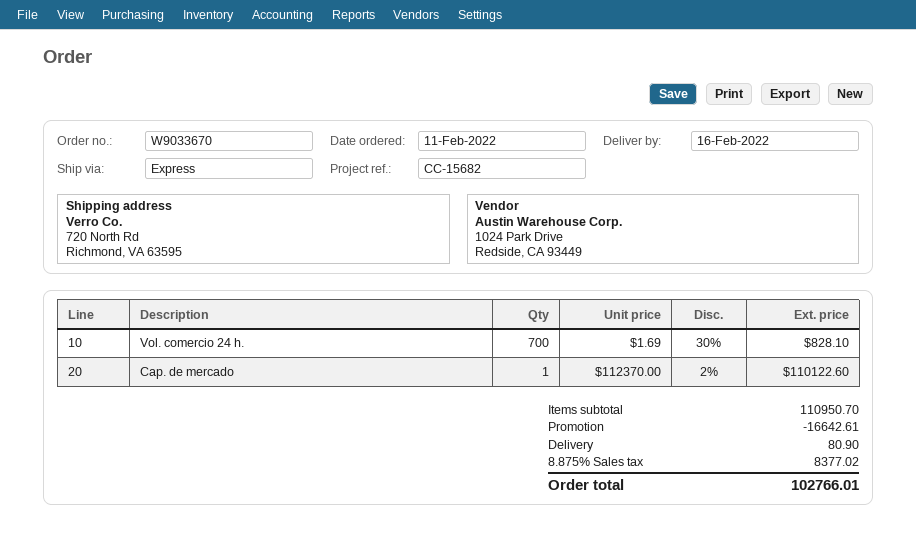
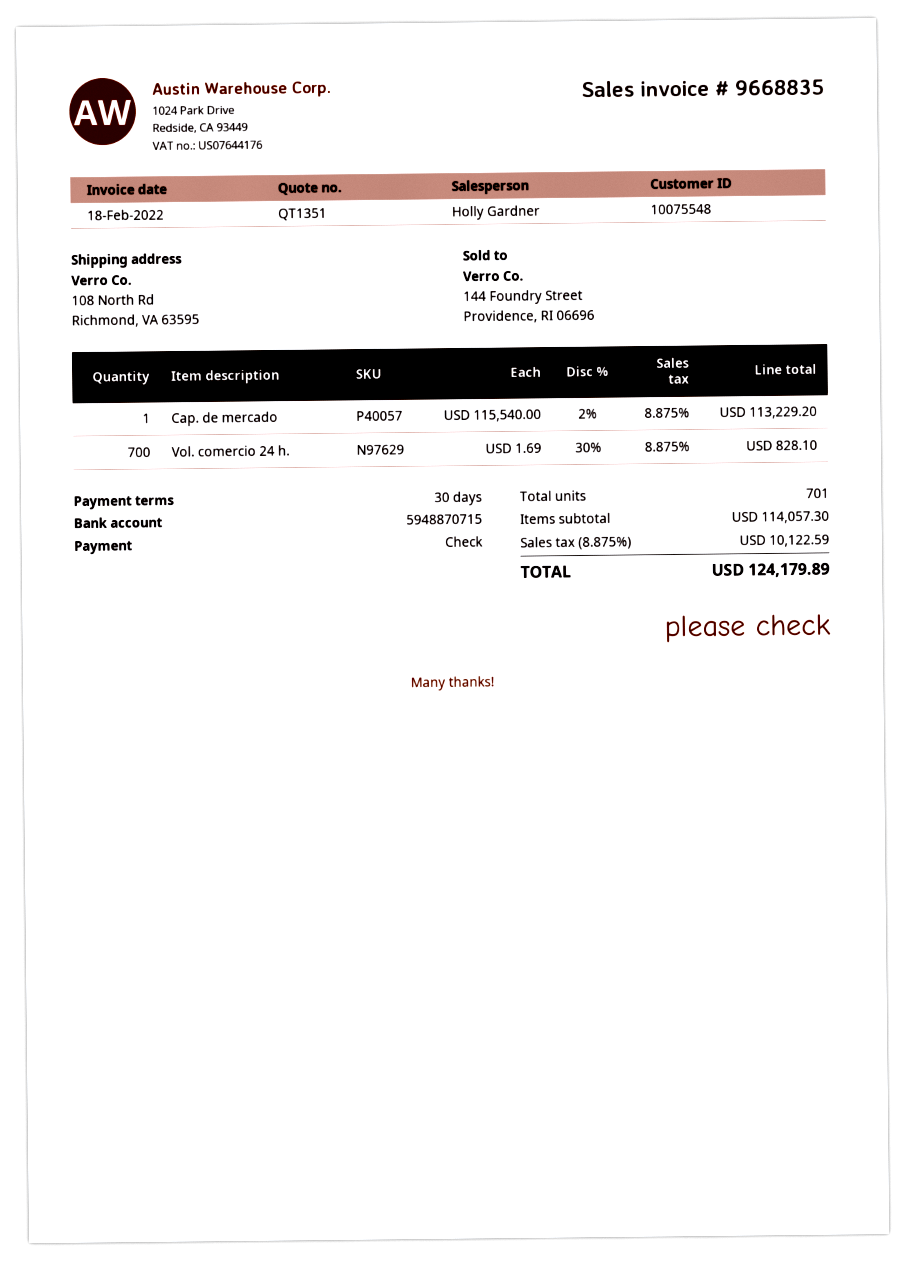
ship to: 720 North Rd, Richmond, VA 63595 -> 108 North Rd, Richmond, VA 63595
Cap. de mercado: 1 x 112370.00 - 2% = 110122.60 -> 1 x 115540.00 - 2% = 113229.20
subtotal: 110950.70 -> 114057.30
discount: 16642.61 -> none
shipping: 80.90 -> none
tax: 8.875% = 8377.02 -> 8.875% = 10122.59
total: 102766.01 -> 124179.89

